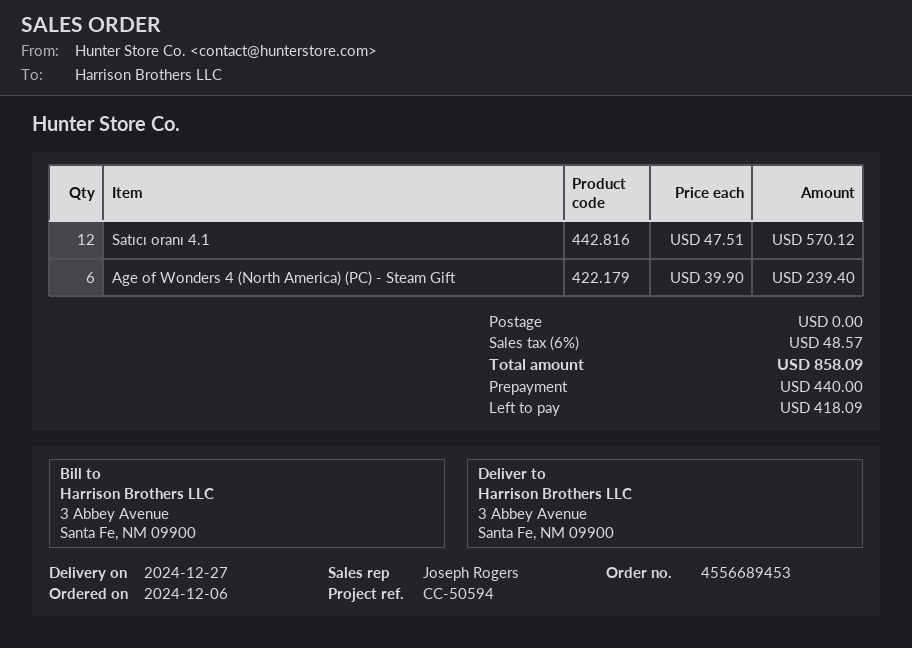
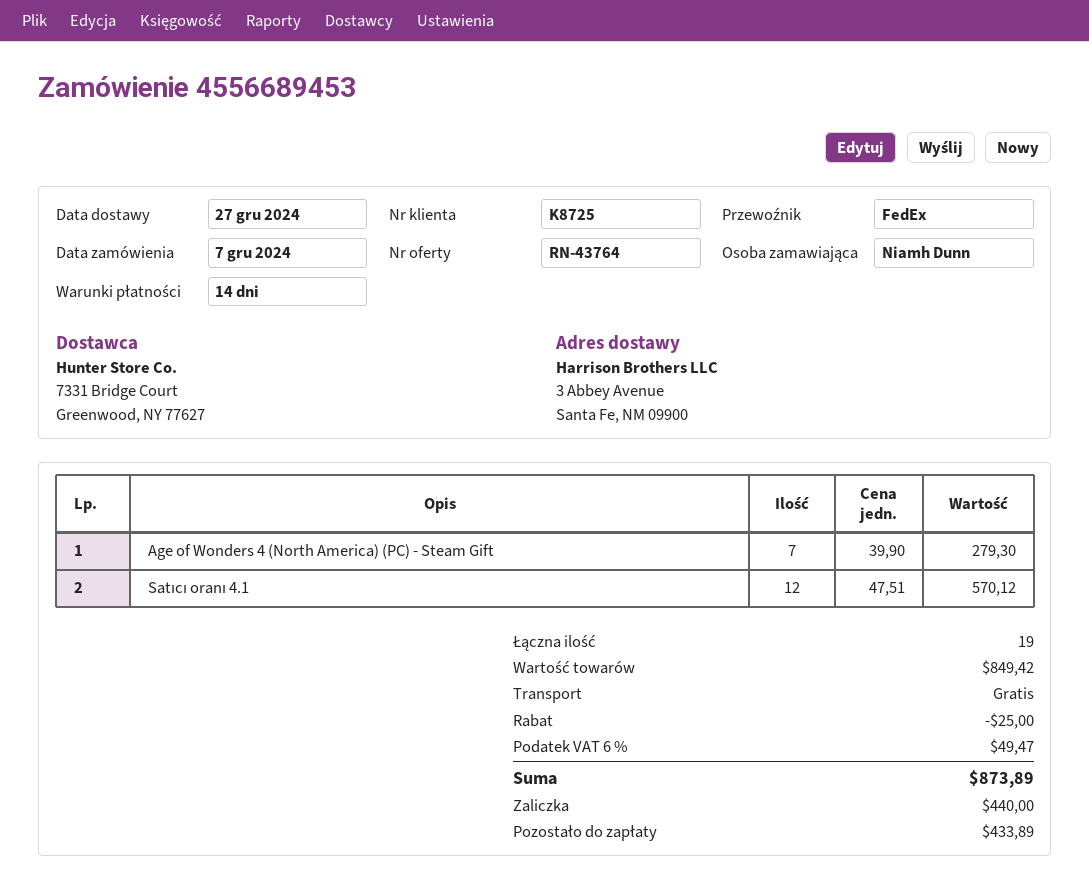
order date: 2024-12-06 -> 2024-12-07
Age of Wonders 4 (North America) (PC) - Steam Gift: 6 x 39.90 = 239.40 -> 7 x 39.90 = 279.30
discount: none -> 25.00
tax: 6% = 48.57 -> 6% = 49.47
total: 858.09 -> 873.89
balance: 418.09 -> 433.89

